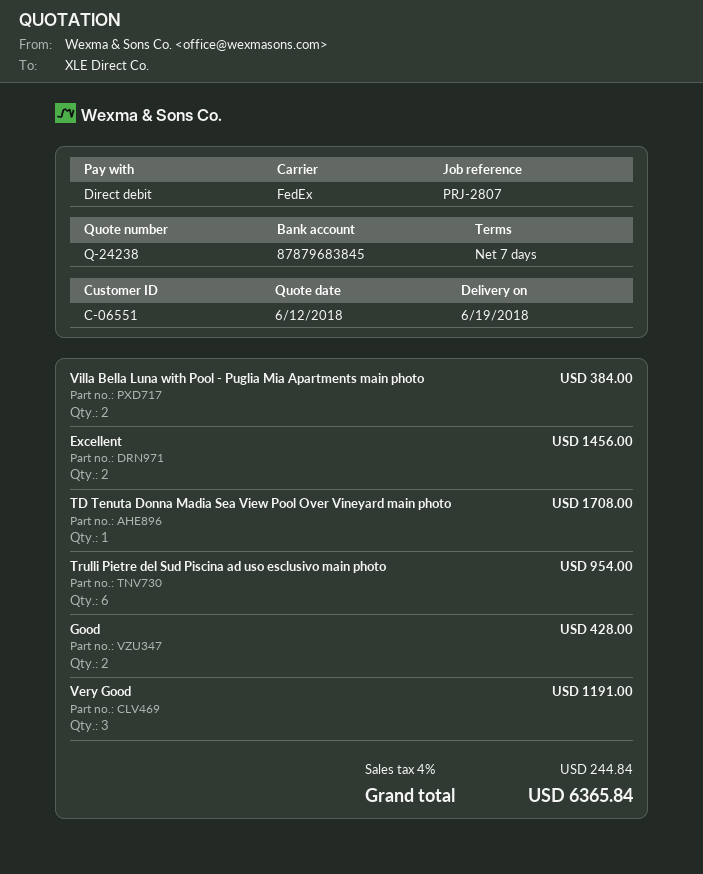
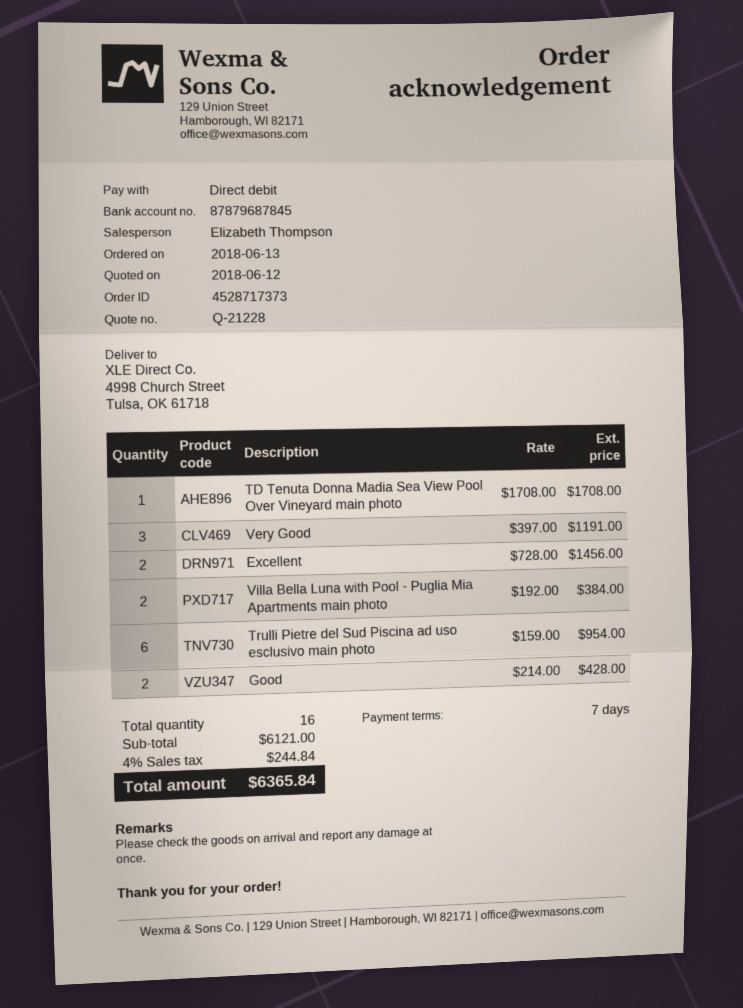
quote number: Q-24238 -> Q-21228
bank account: 87879683845 -> 87879687845

